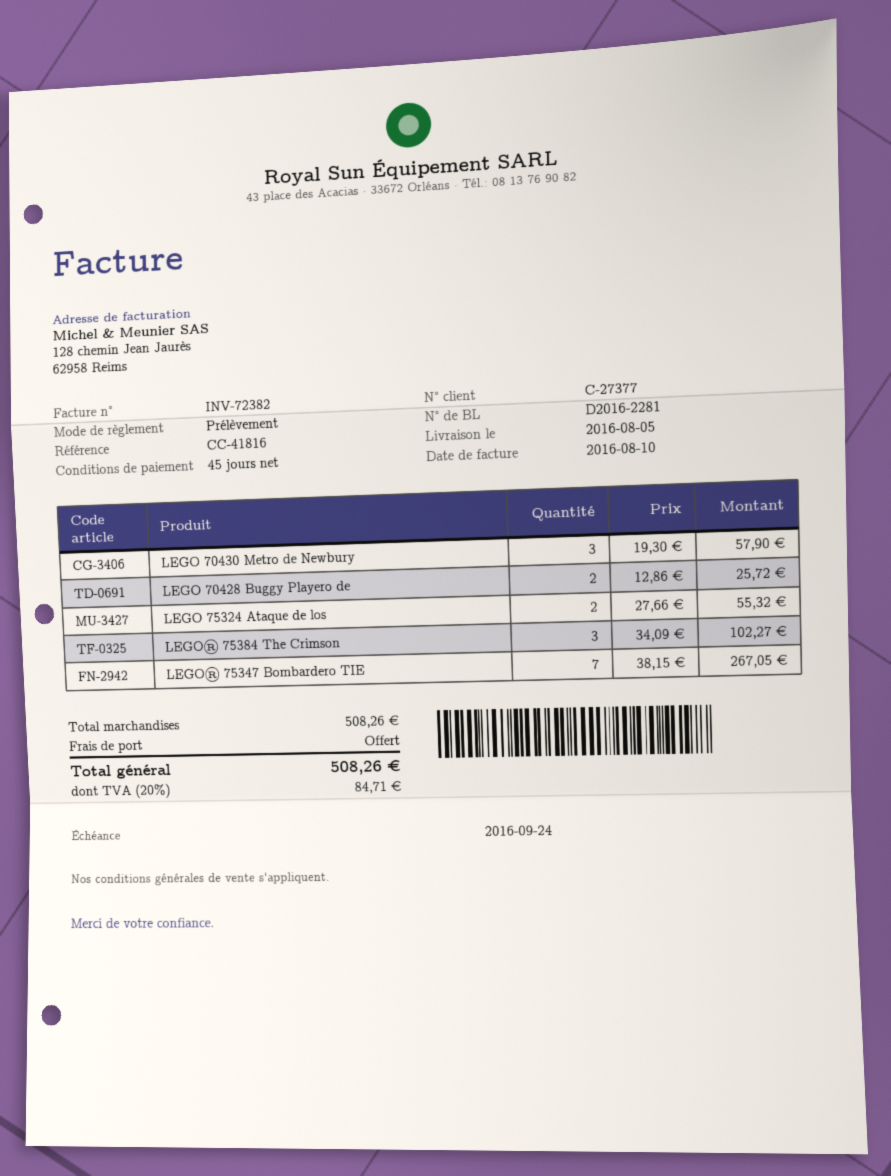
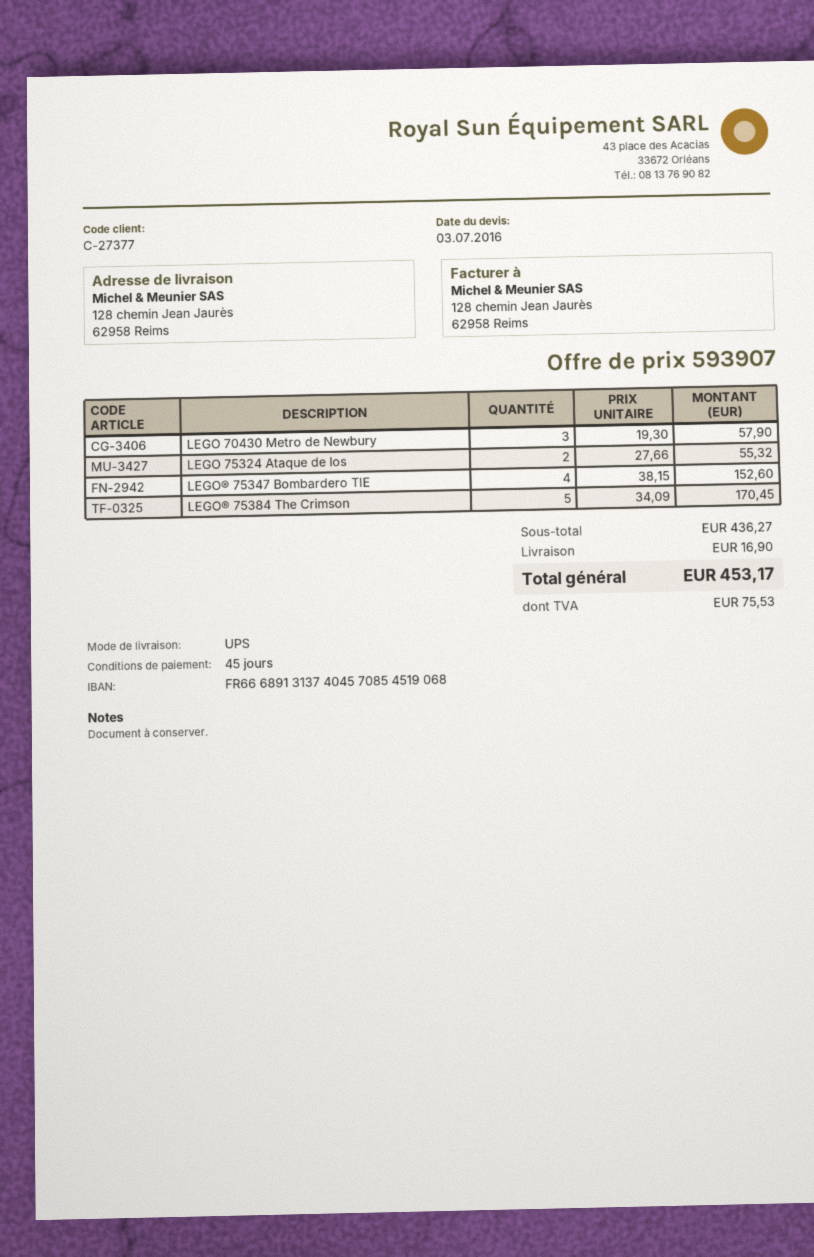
LEGO 70428 Buggy Playero de: 2 x 12.86 = 25.72 -> none
LEGO® 75384 The Crimson: 3 x 34.09 = 102.27 -> 5 x 34.09 = 170.45
LEGO® 75347 Bombardero TIE: 7 x 38.15 = 267.05 -> 4 x 38.15 = 152.60
subtotal: 508.26 -> 436.27
shipping: 0.00 -> 16.90
tax: 84.71 -> 75.53
total: 508.26 -> 453.17

